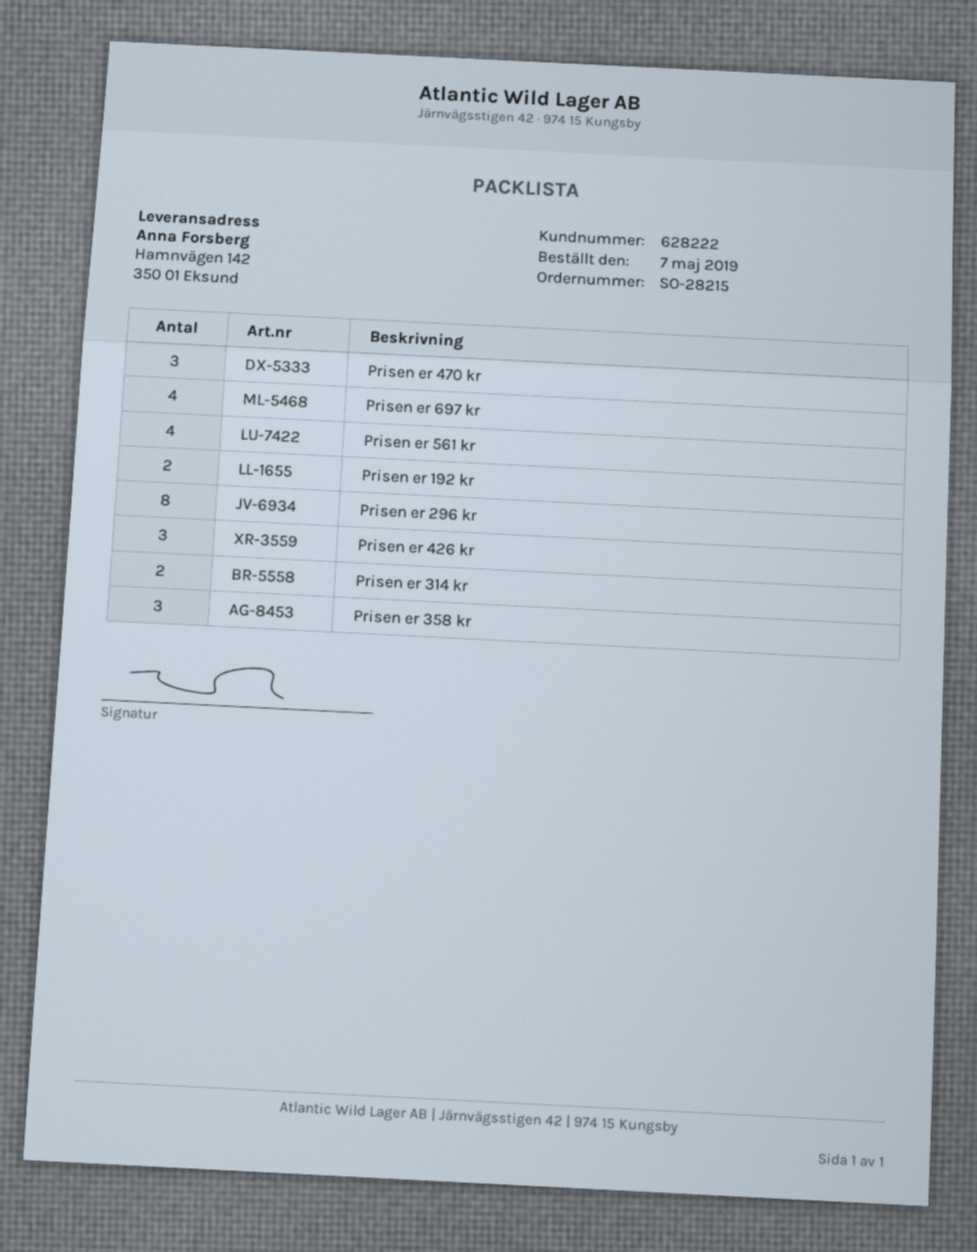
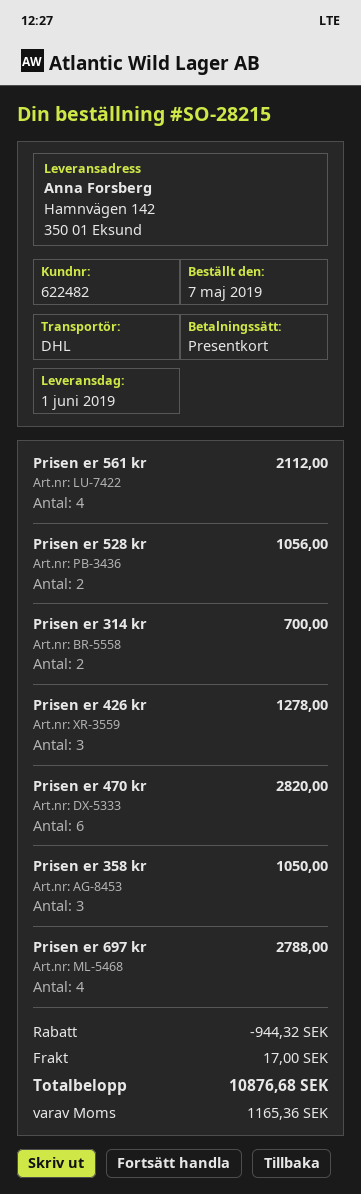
customer number: 628222 -> 622482
Prisen er 470 kr: 3 -> 6
Prisen er 192 kr: 2 -> none
Prisen er 296 kr: 8 -> none
Prisen er 528 kr: none -> 2

